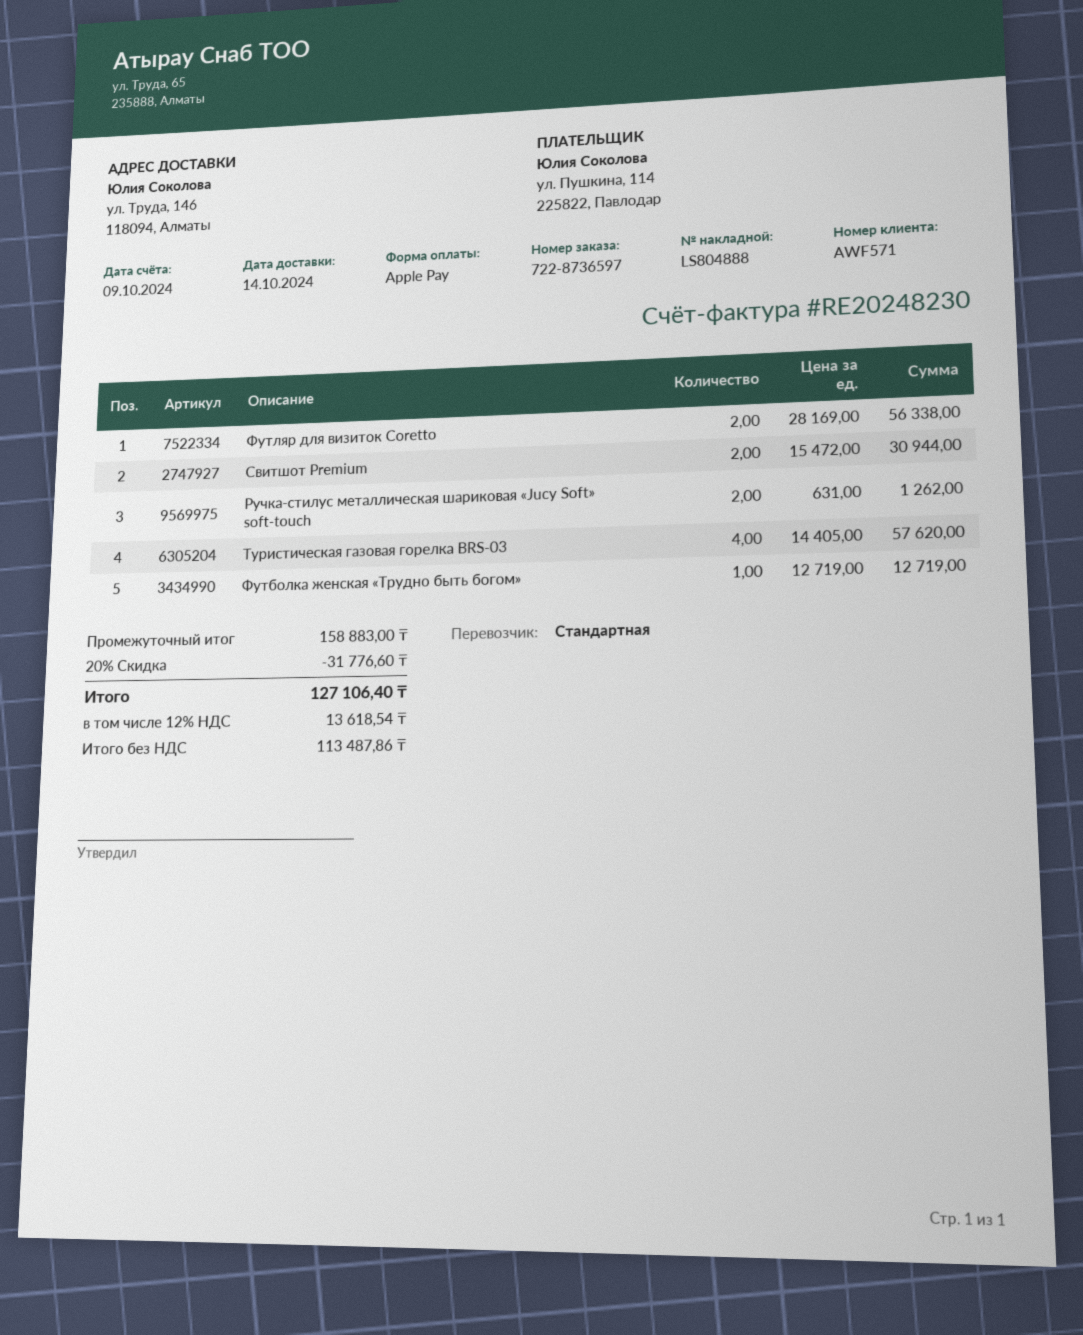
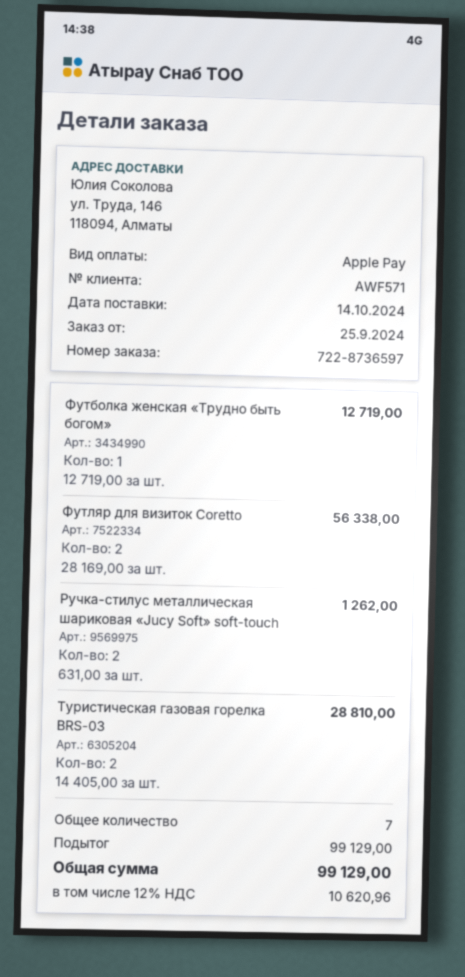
Свитшот Premium: 2 x 15472.00 = 30944.00 -> none
Туристическая газовая горелка BRS-03: 4 x 14405.00 = 57620.00 -> 2 x 14405.00 = 28810.00
subtotal: 158883.00 -> 99129.00
discount: 20% = 31776.60 -> none
tax: 12% = 13618.54 -> 12% = 10620.96
total: 127106.40 -> 99129.00

